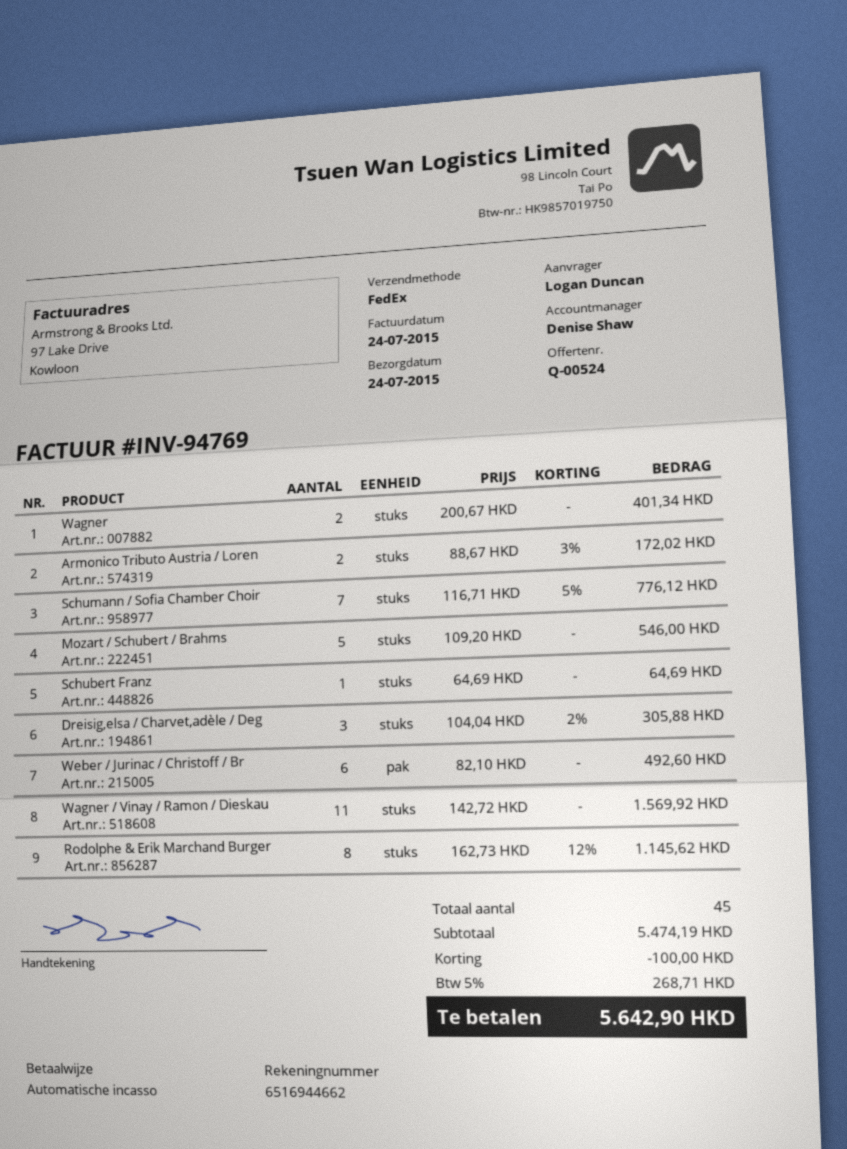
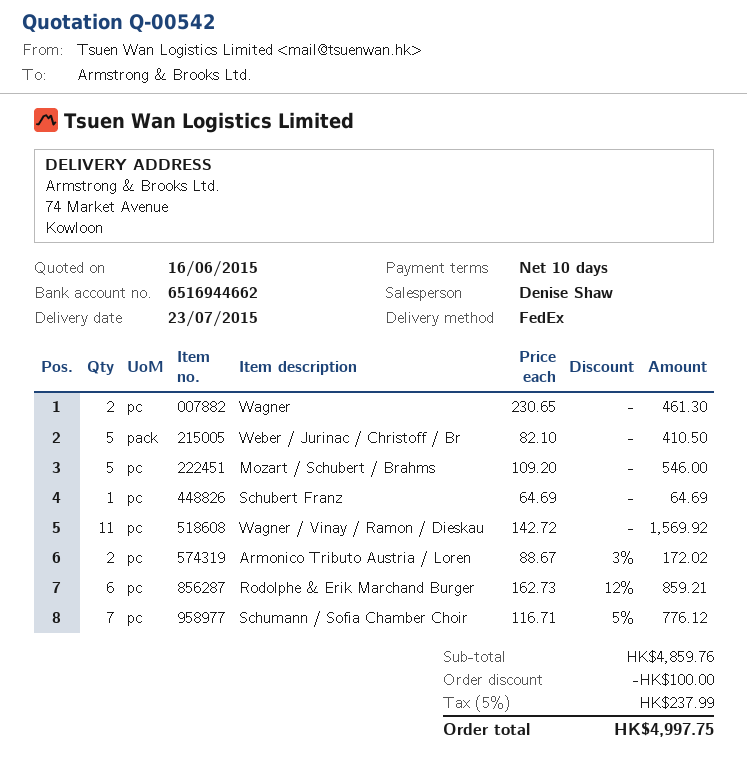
quote number: Q-00524 -> Q-00542
delivery date: 2015-07-24 -> 2015-07-23
Wagner: 2 x 200.67 = 401.34 -> 2 x 230.65 = 461.30
Dreisig,elsa / Charvet,adèle / Deg: 3 x 104.04 - 2% = 305.88 -> none
Weber / Jurinac / Christoff / Br: 6 x 82.10 = 492.60 -> 5 x 82.10 = 410.50
Rodolphe & Erik Marchand Burger: 8 x 162.73 - 12% = 1145.62 -> 6 x 162.73 - 12% = 859.21
subtotal: 5474.19 -> 4859.76
tax: 5% = 268.71 -> 5% = 237.99
total: 5642.90 -> 4997.75

